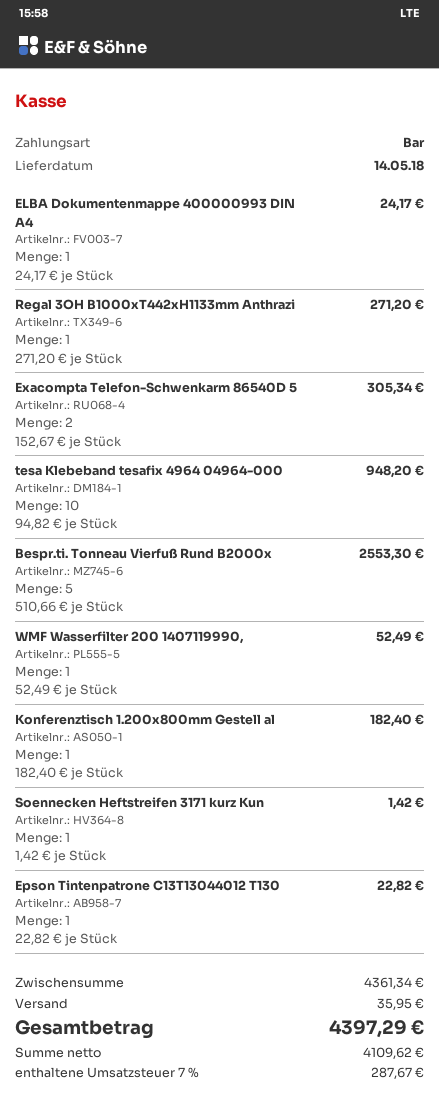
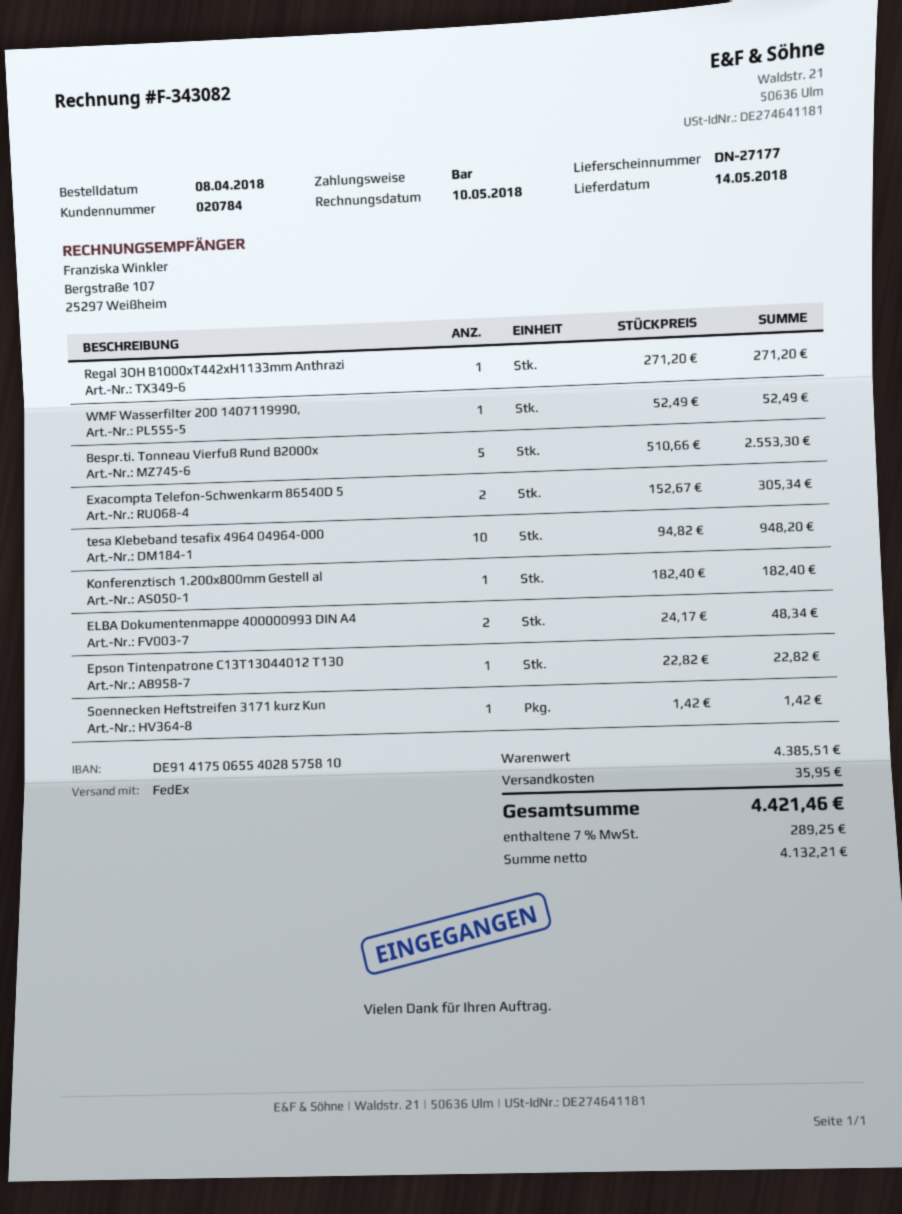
ELBA Dokumentenmappe 400000993 DIN A4: 1 x 24.17 = 24.17 -> 2 x 24.17 = 48.34
subtotal: 4361.34 -> 4385.51
net: 4109.62 -> 4132.21
tax: 7% = 287.67 -> 7% = 289.25
total: 4397.29 -> 4421.46

